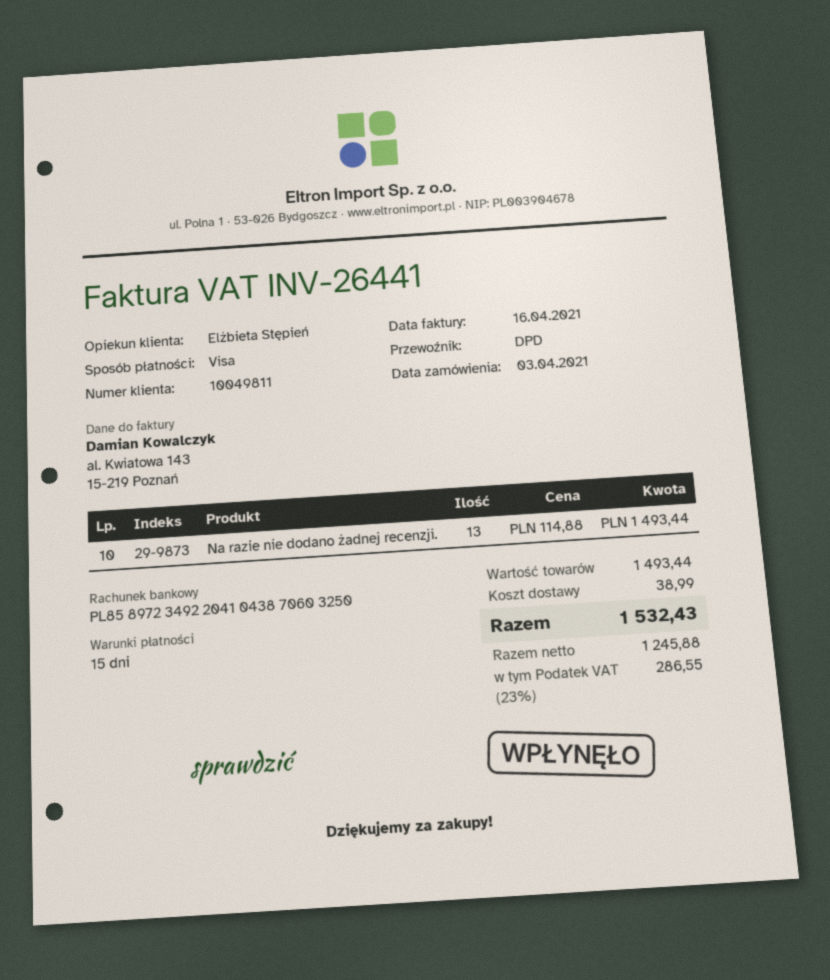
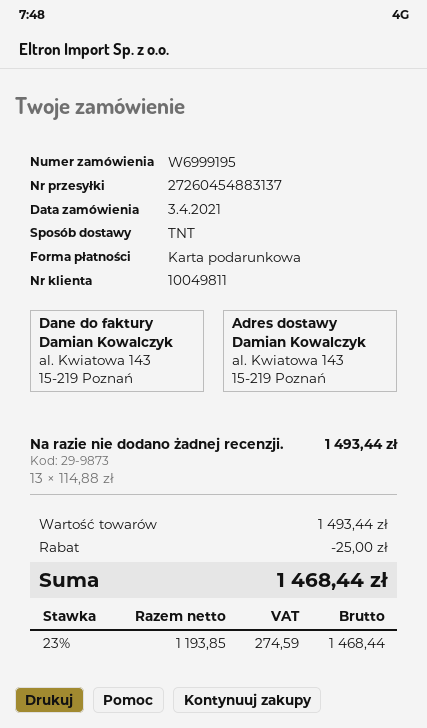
payment method: Visa -> gift card
shipping method: DPD -> TNT
discount: none -> 25.00
shipping: 38.99 -> none
net: 1245.88 -> 1193.85
tax: 23% = 286.55 -> 23% = 274.59
total: 1532.43 -> 1468.44

